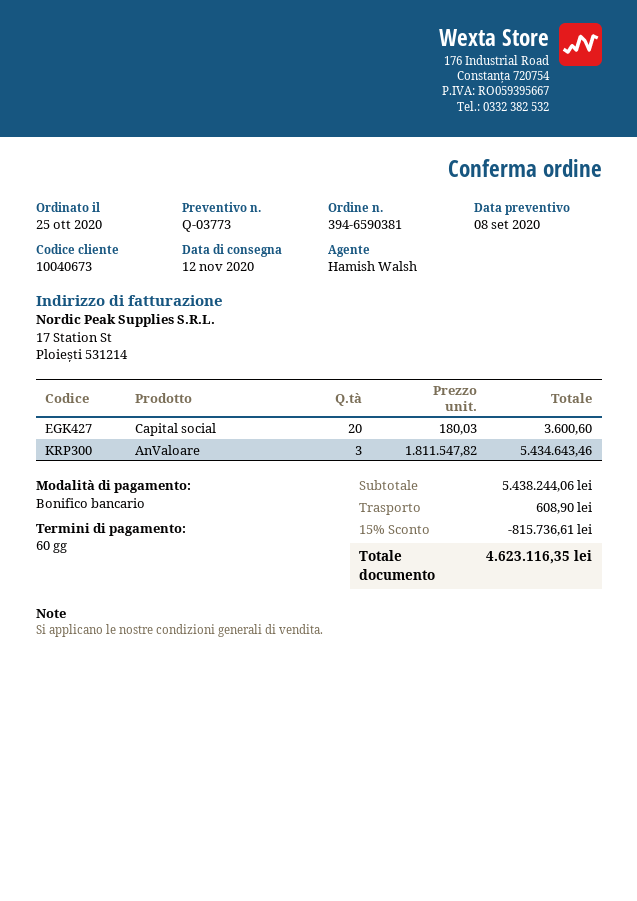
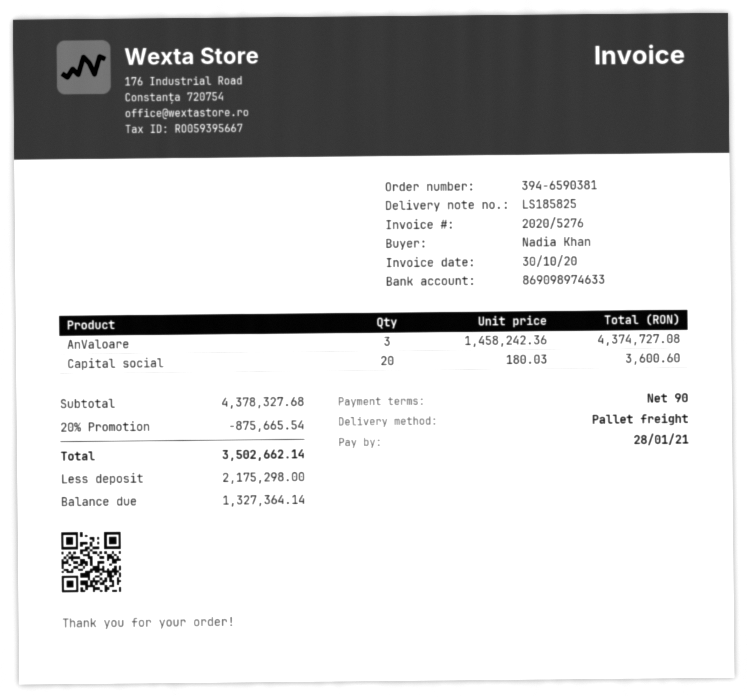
payment terms: 60 days -> 90 days
AnValoare: 3 x 1811547.82 = 5434643.46 -> 3 x 1458242.36 = 4374727.08
subtotal: 5438244.06 -> 4378327.68
discount: 15% = 815736.61 -> 20% = 875665.54
shipping: 608.90 -> none
total: 4623116.35 -> 3502662.14

